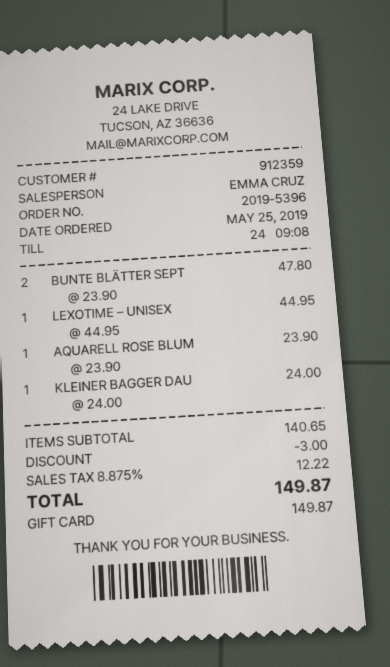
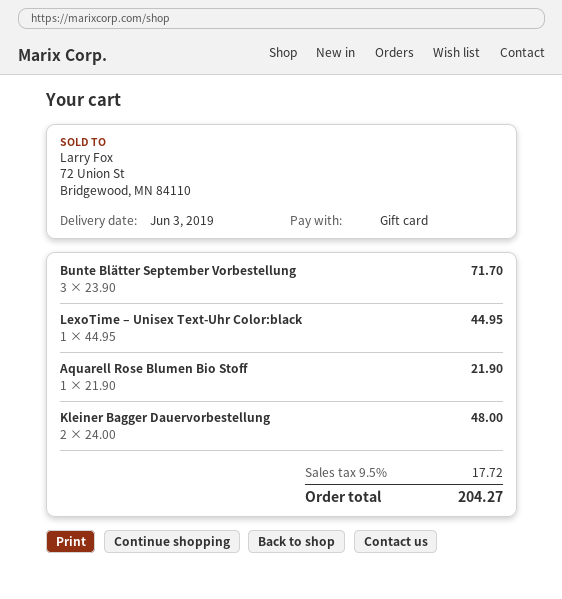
BUNTE BLÄTTER SEPT: 2 x 23.90 = 47.80 -> 3 x 23.90 = 71.70
AQUARELL ROSE BLUM: 1 x 23.90 = 23.90 -> 1 x 21.90 = 21.90
KLEINER BAGGER DAU: 1 x 24.00 = 24.00 -> 2 x 24.00 = 48.00
discount: 3.00 -> none
tax: 8.875% = 12.22 -> 9.5% = 17.72
total: 149.87 -> 204.27

